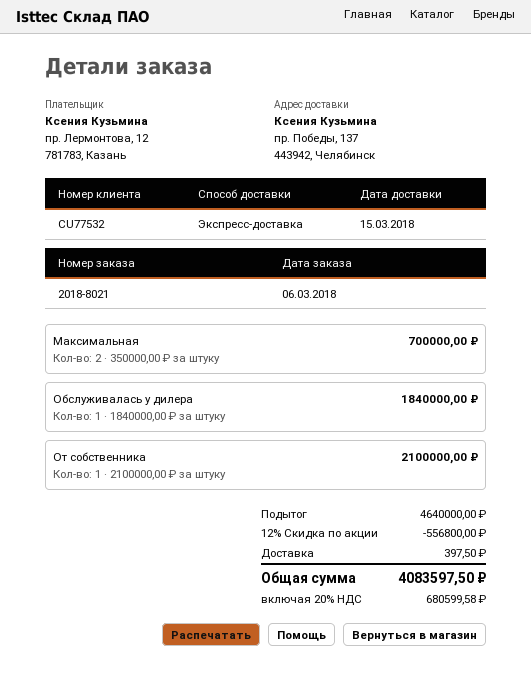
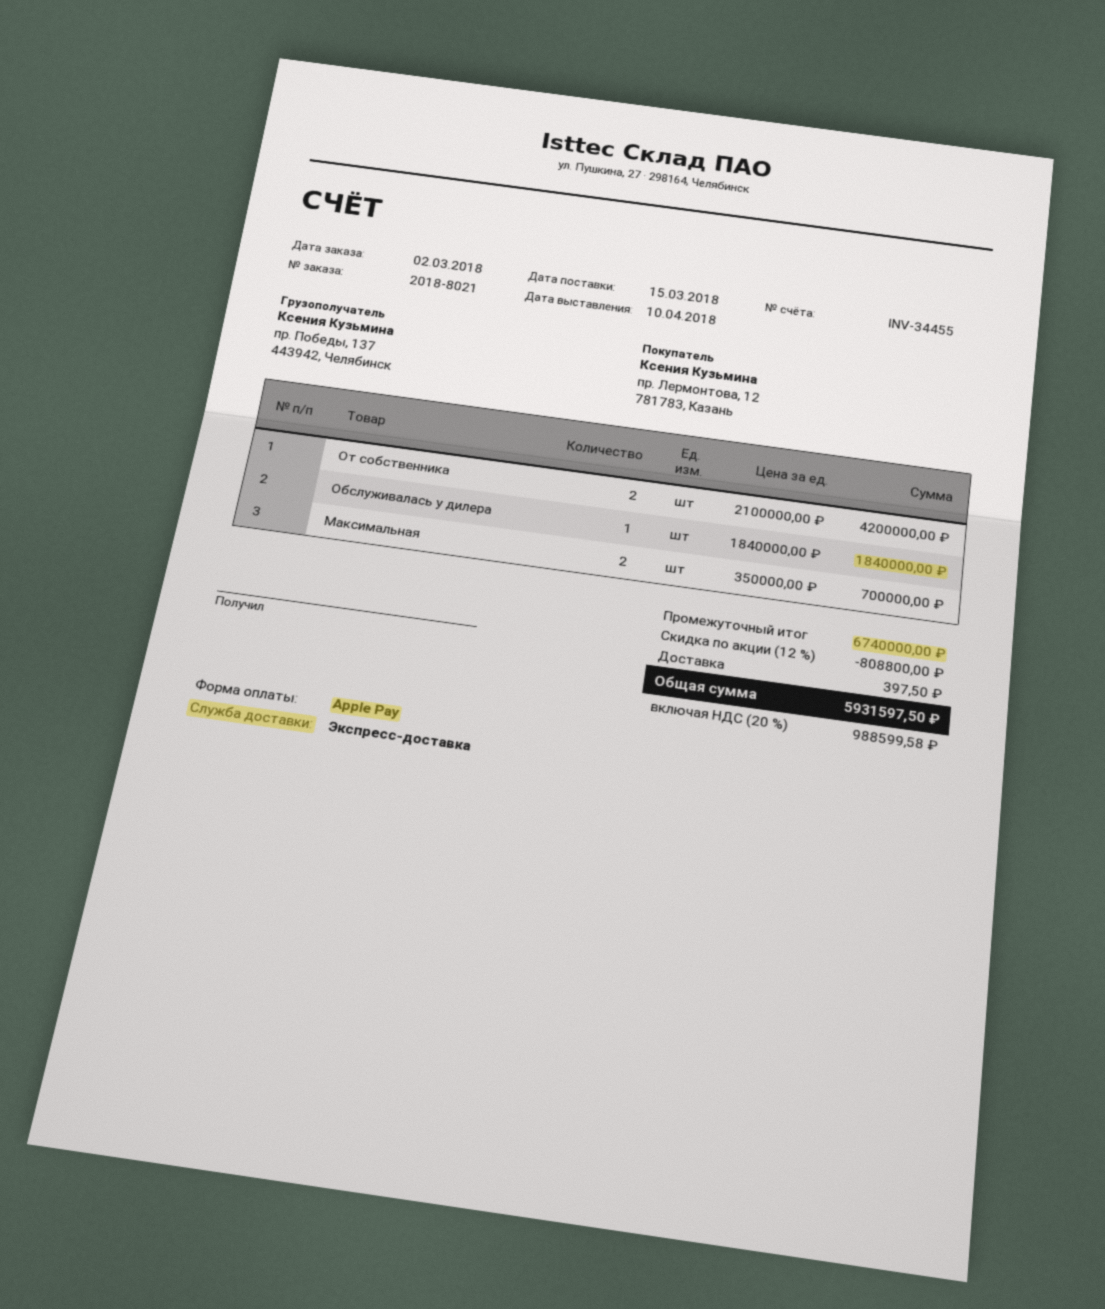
order date: 2018-03-06 -> 2018-03-02
От собственника: 1 x 2100000.00 = 2100000.00 -> 2 x 2100000.00 = 4200000.00
subtotal: 4640000.00 -> 6740000.00
discount: 12% = 556800.00 -> 12% = 808800.00
tax: 20% = 680599.58 -> 20% = 988599.58
total: 4083597.50 -> 5931597.50

